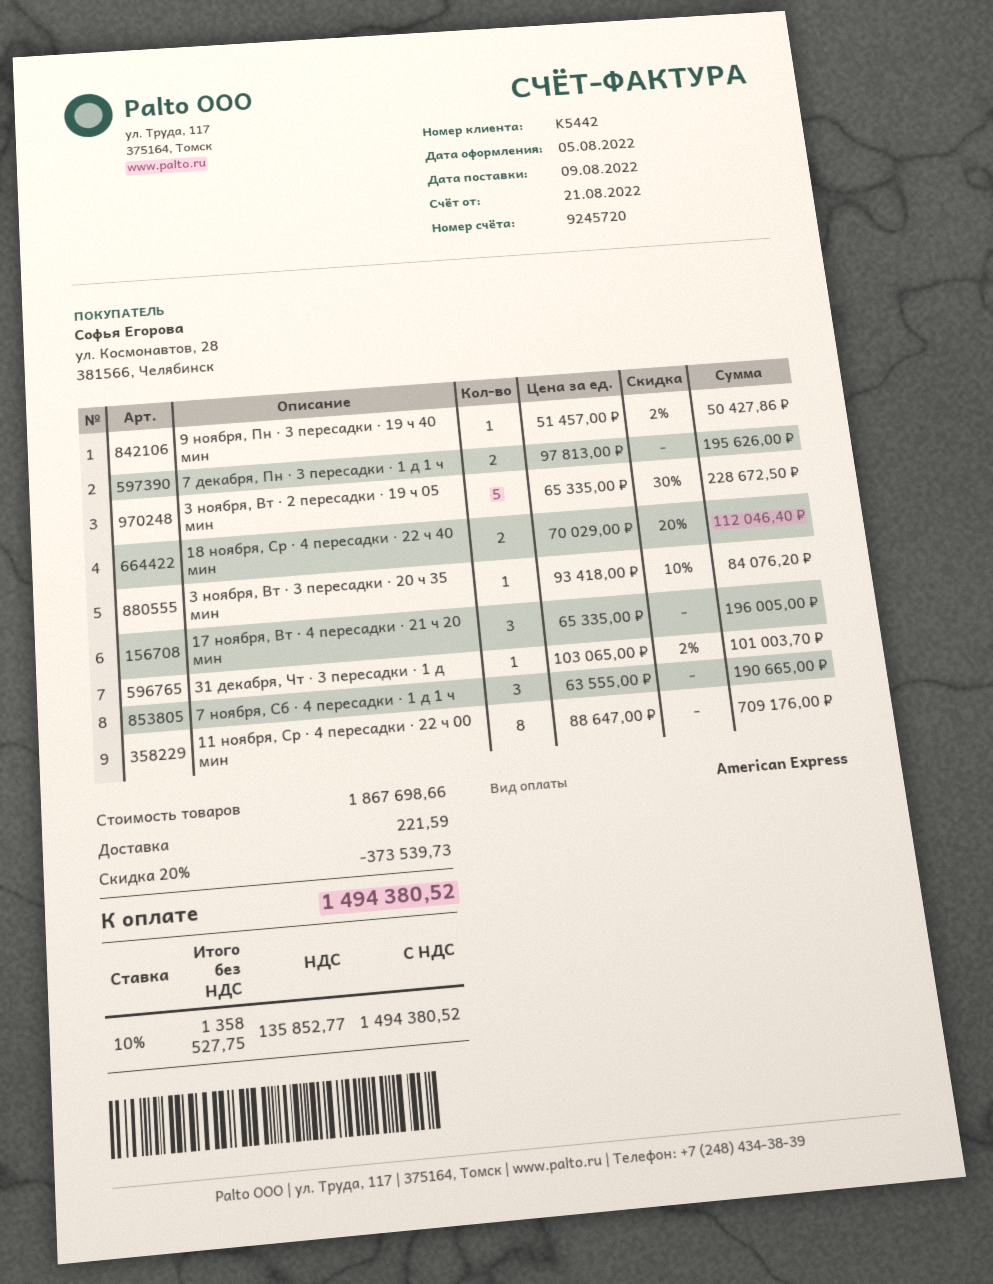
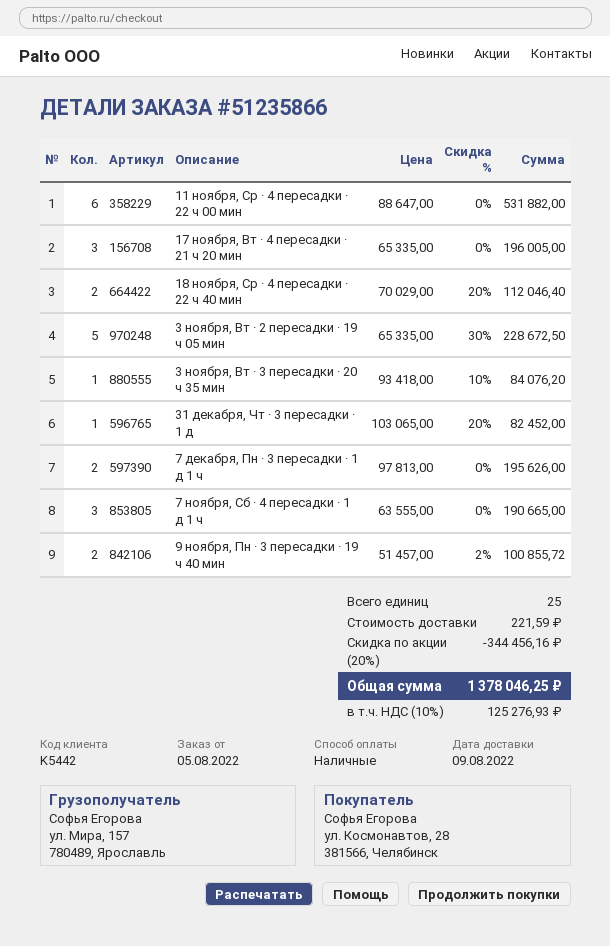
payment method: American Express -> cash
9 ноября, Пн · 3 пересадки · 19 ч 40 мин: 1 x 51457.00 - 2% = 50427.86 -> 2 x 51457.00 - 2% = 100855.72
31 декабря, Чт · 3 пересадки · 1 д: 1 x 103065.00 - 2% = 101003.70 -> 1 x 103065.00 - 20% = 82452.00
11 ноября, Ср · 4 пересадки · 22 ч 00 мин: 8 x 88647.00 = 709176.00 -> 6 x 88647.00 = 531882.00
discount: 20% = 373539.73 -> 20% = 344456.16
tax: 10% = 135852.77 -> 10% = 125276.93
total: 1494380.52 -> 1378046.25

